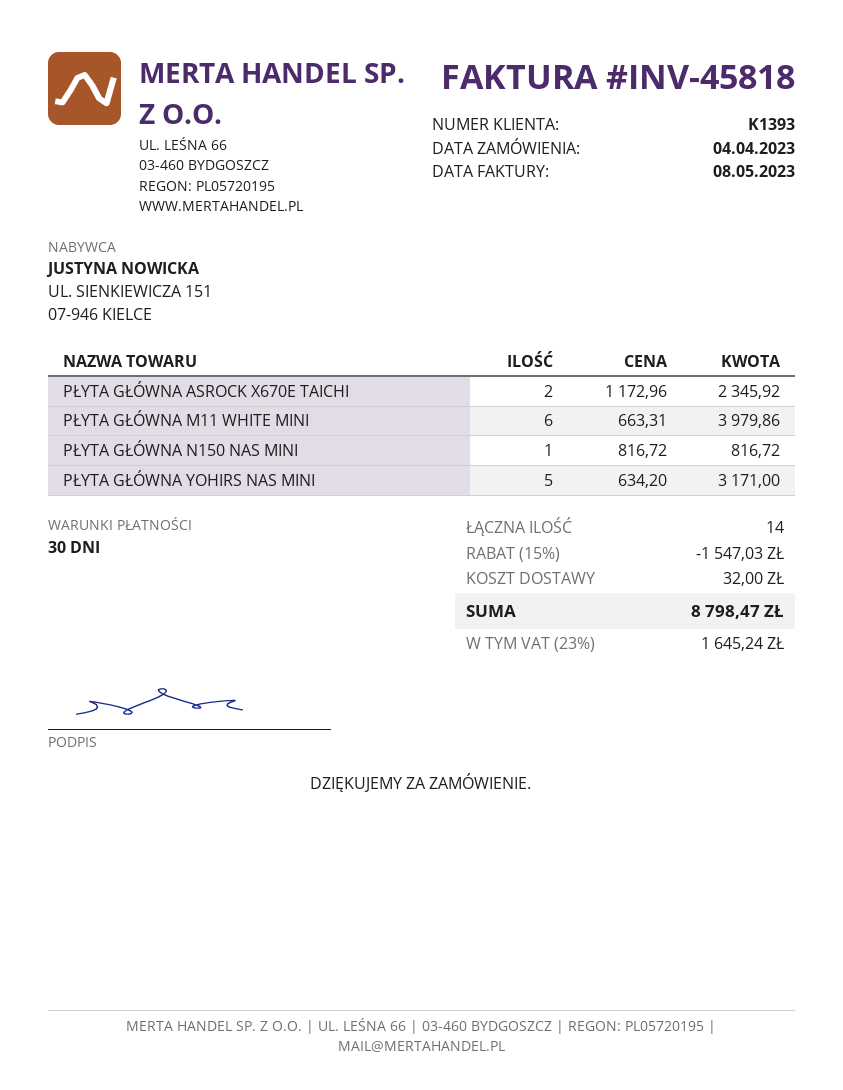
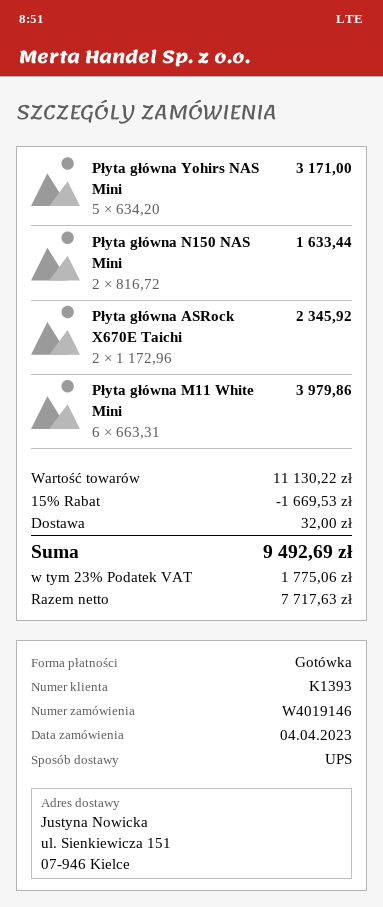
PŁYTA GŁÓWNA N150 NAS MINI: 1 x 816.72 = 816.72 -> 2 x 816.72 = 1633.44
discount: 15% = 1547.03 -> 15% = 1669.53
tax: 23% = 1645.24 -> 23% = 1775.06
total: 8798.47 -> 9492.69

